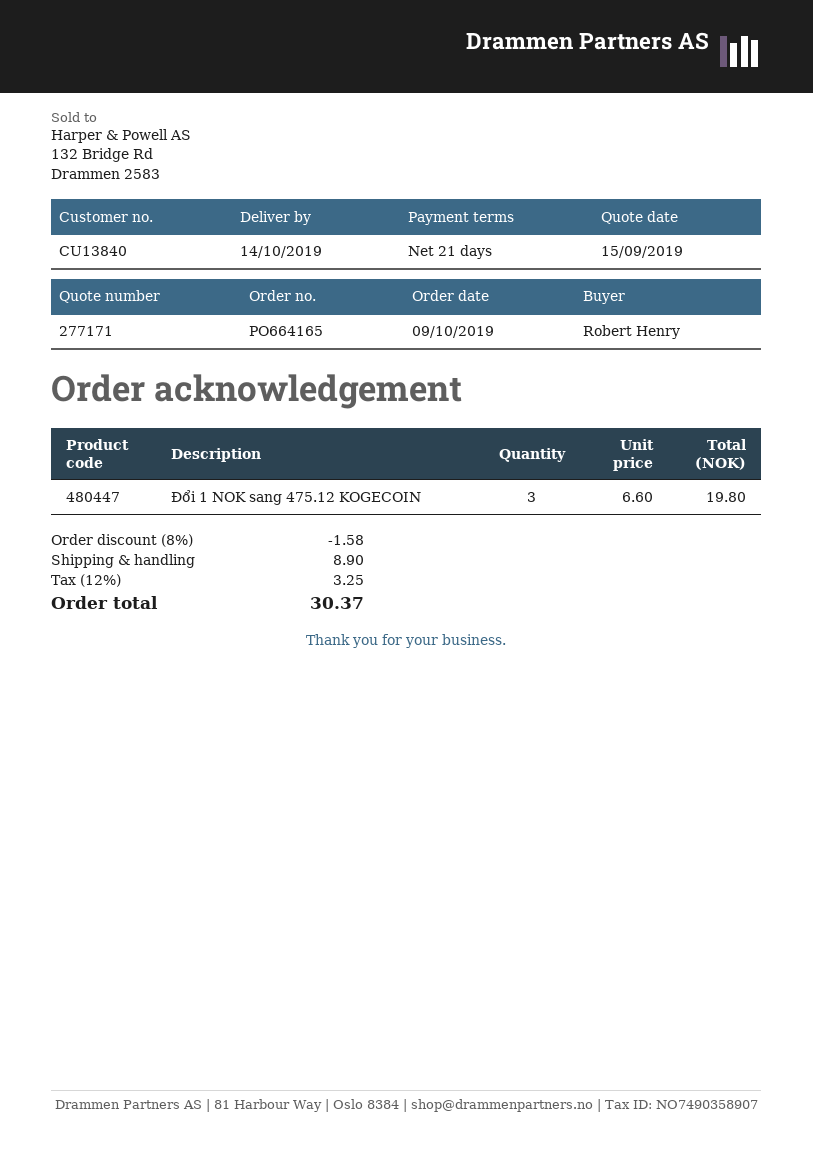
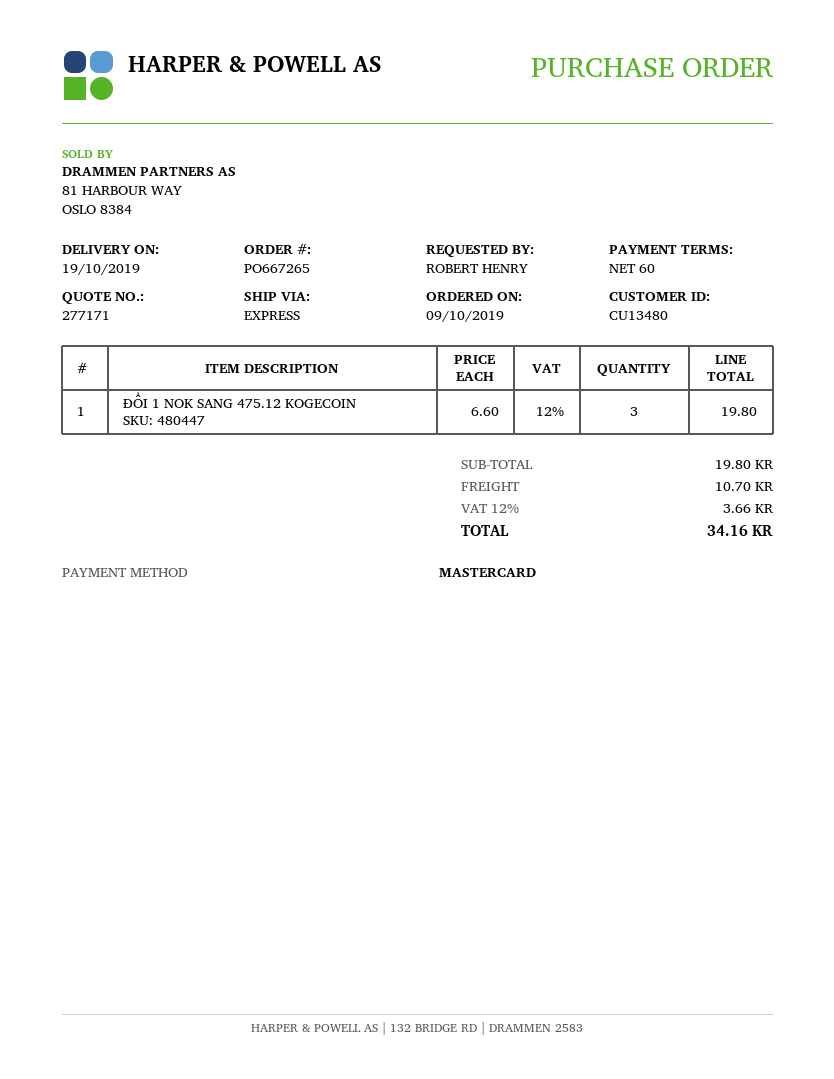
order number: PO664165 -> PO667265
delivery date: 2019-10-14 -> 2019-10-19
payment terms: 21 days -> 60 days
customer number: CU13840 -> CU13480
discount: 8% = 1.58 -> none
shipping: 8.90 -> 10.70
tax: 12% = 3.25 -> 12% = 3.66
total: 30.37 -> 34.16

